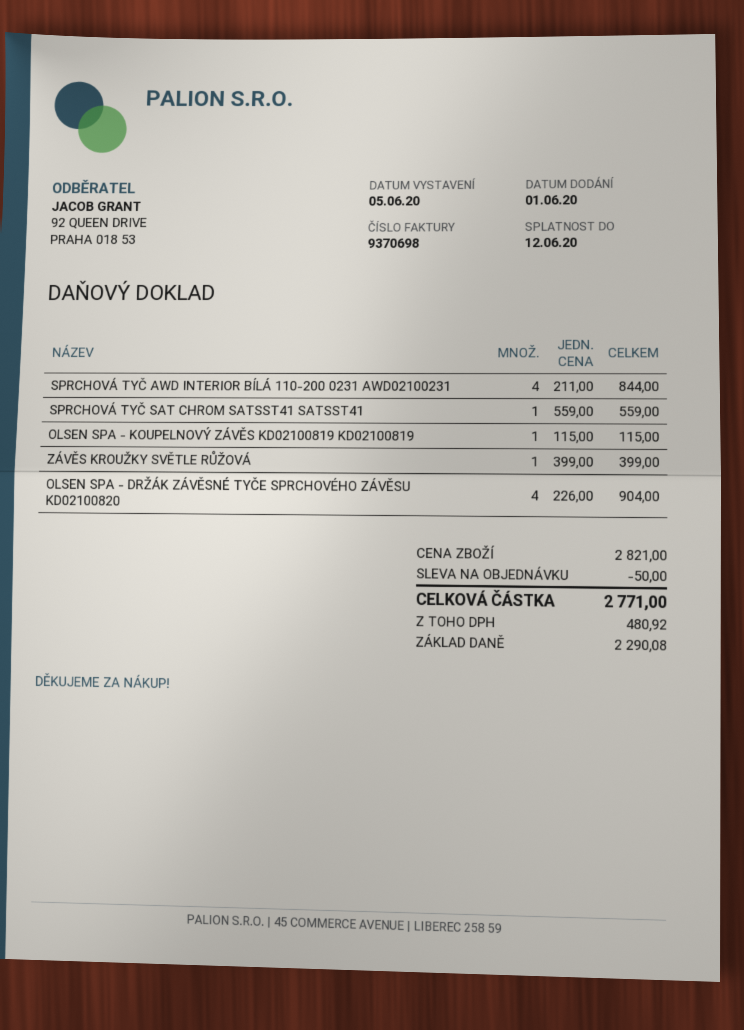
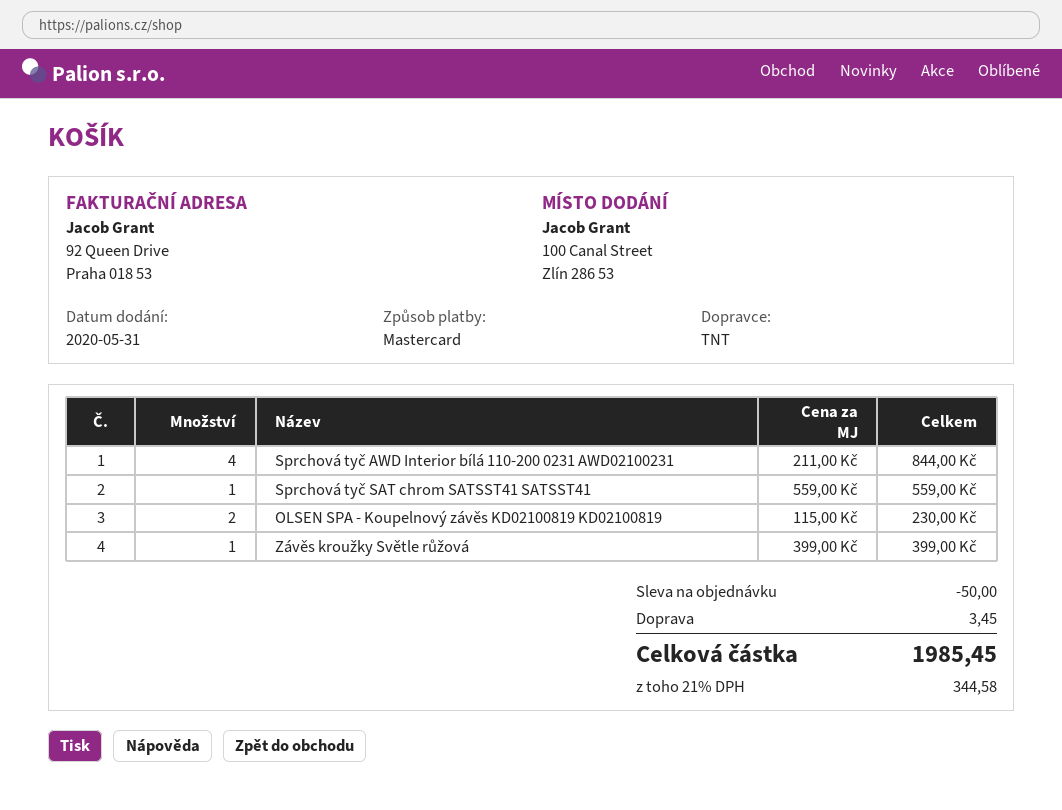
delivery date: 2020-06-01 -> 2020-05-31
OLSEN SPA - KOUPELNOVÝ ZÁVĚS KD02100819 KD02100819: 1 x 115.00 = 115.00 -> 2 x 115.00 = 230.00
OLSEN SPA - DRŽÁK ZÁVĚSNÉ TYČE SPRCHOVÉHO ZÁVĚSU KD02100820: 4 x 226.00 = 904.00 -> none
shipping: none -> 3.45
tax: 480.92 -> 344.58
total: 2771.00 -> 1985.45

